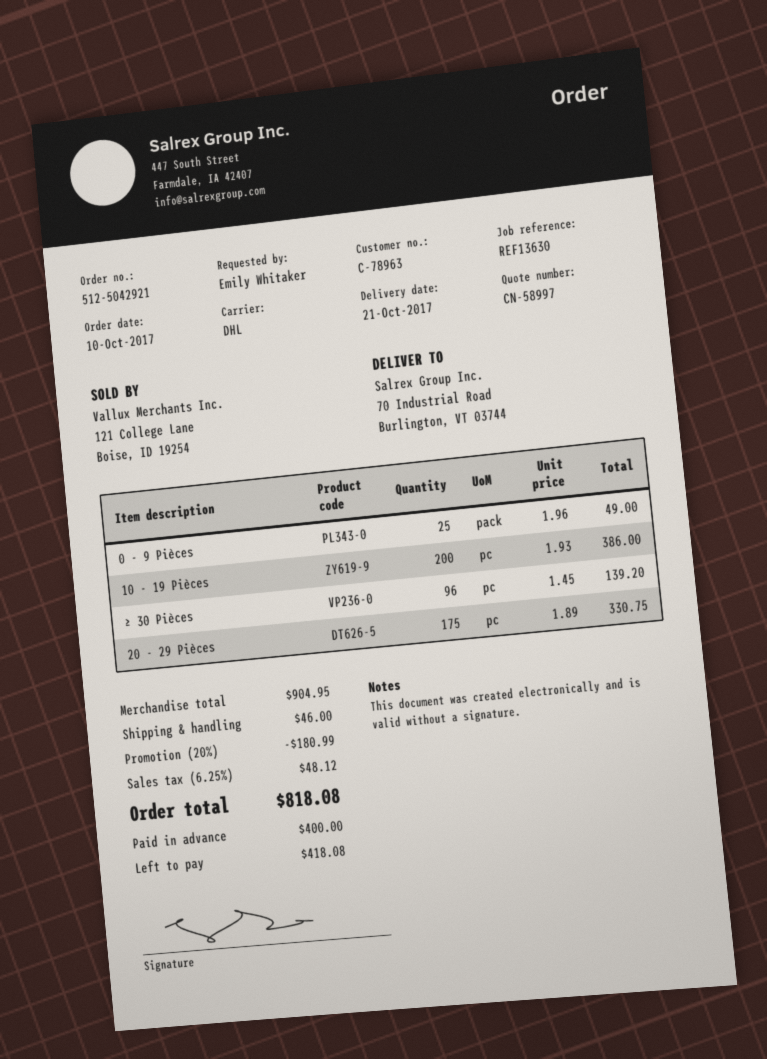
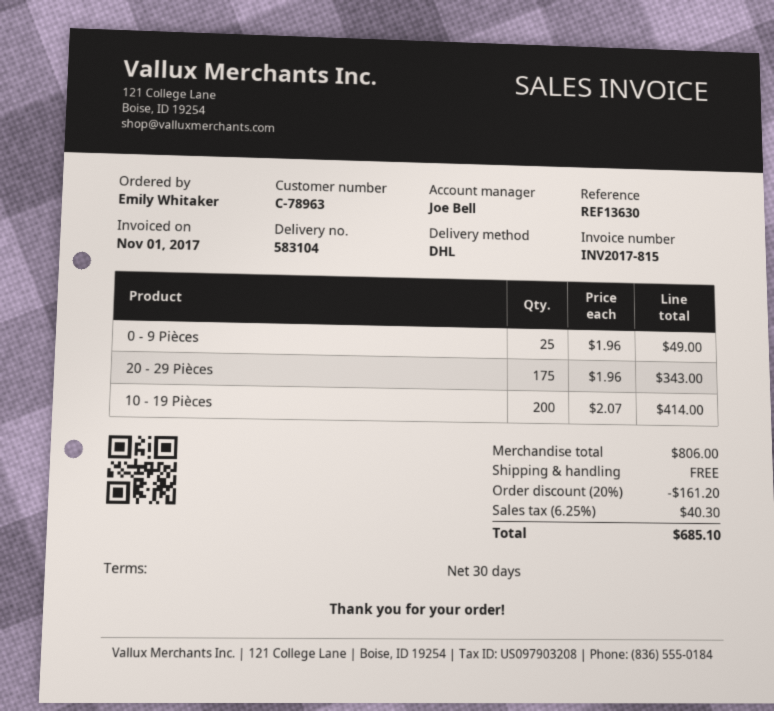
10 - 19 Pièces: 200 x 1.93 = 386.00 -> 200 x 2.07 = 414.00
≥ 30 Pièces: 96 x 1.45 = 139.20 -> none
20 - 29 Pièces: 175 x 1.89 = 330.75 -> 175 x 1.96 = 343.00
subtotal: 904.95 -> 806.00
discount: 20% = 180.99 -> 20% = 161.20
shipping: 46.00 -> 0.00
tax: 6.25% = 48.12 -> 6.25% = 40.30
total: 818.08 -> 685.10

